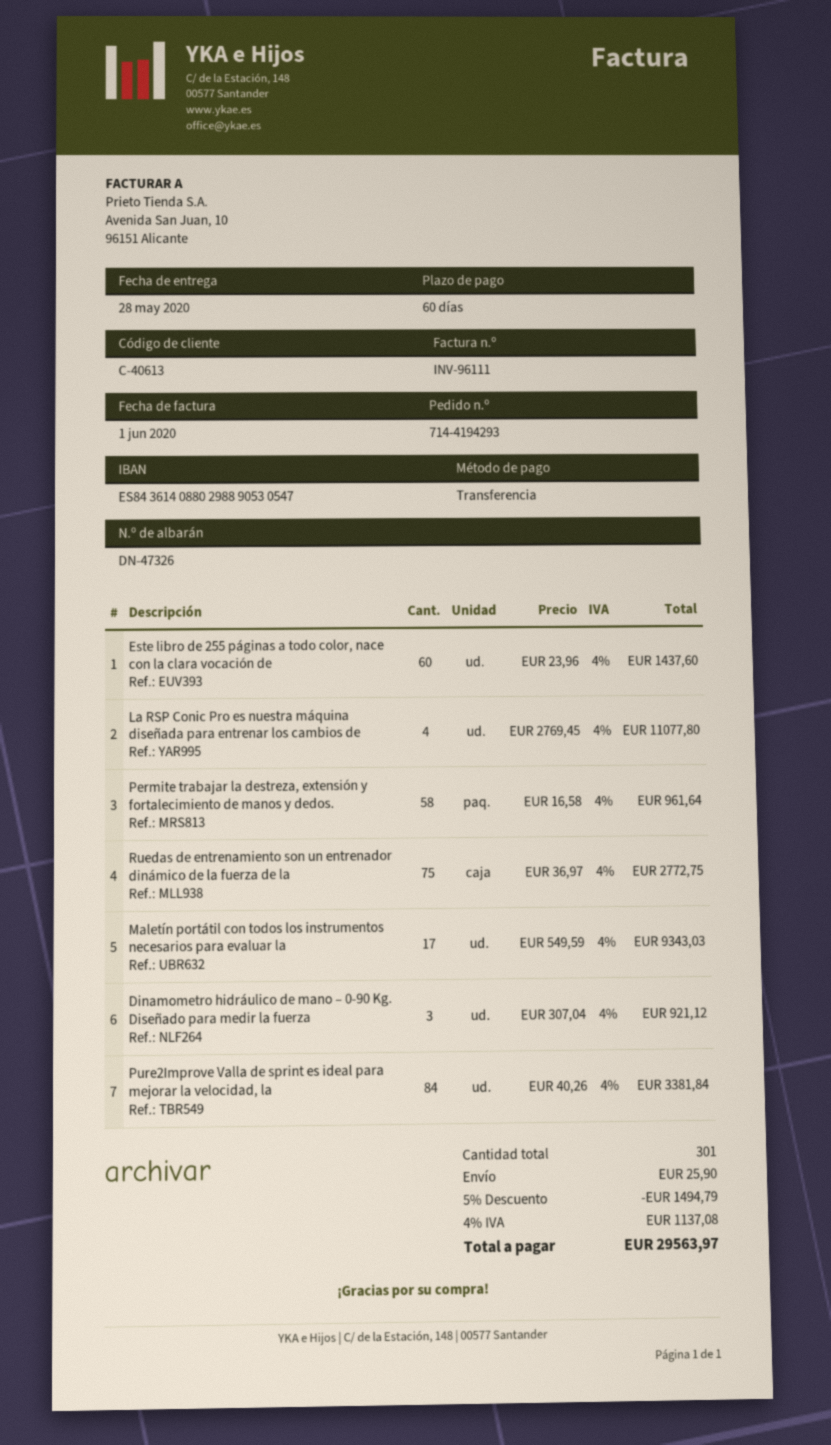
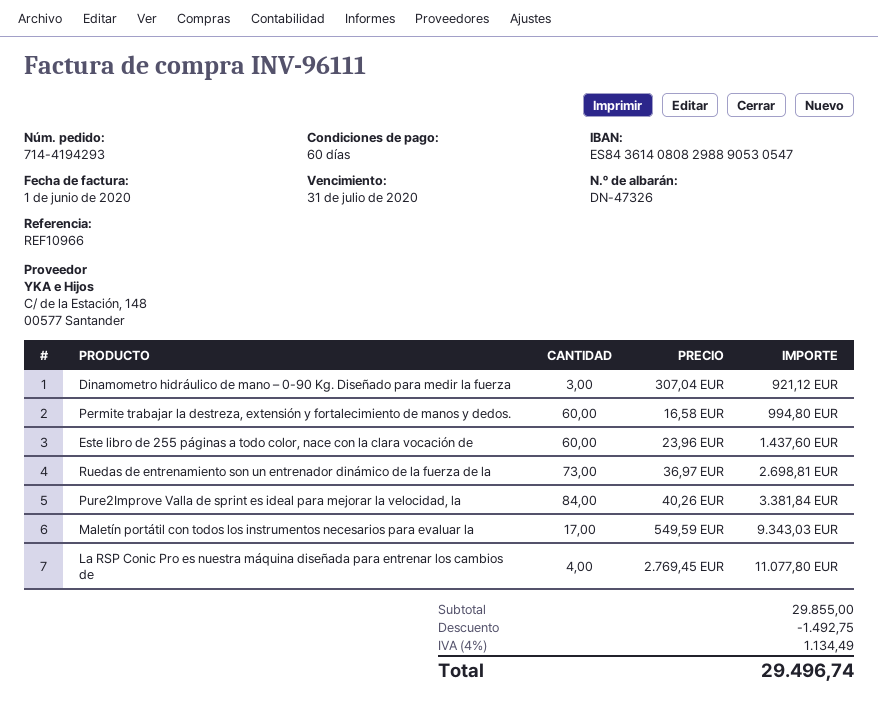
bank account: ES8436140880298890530547 -> ES8436140808298890530547
Permite trabajar la destreza, extensión y fortalecimiento de manos y dedos.: 58 x 16.58 = 961.64 -> 60 x 16.58 = 994.80
Ruedas de entrenamiento son un entrenador dinámico de la fuerza de la: 75 x 36.97 = 2772.75 -> 73 x 36.97 = 2698.81
discount: 1494.79 -> 1492.75
shipping: 25.90 -> none
tax: 4% = 1137.08 -> 4% = 1134.49
total: 29563.97 -> 29496.74

